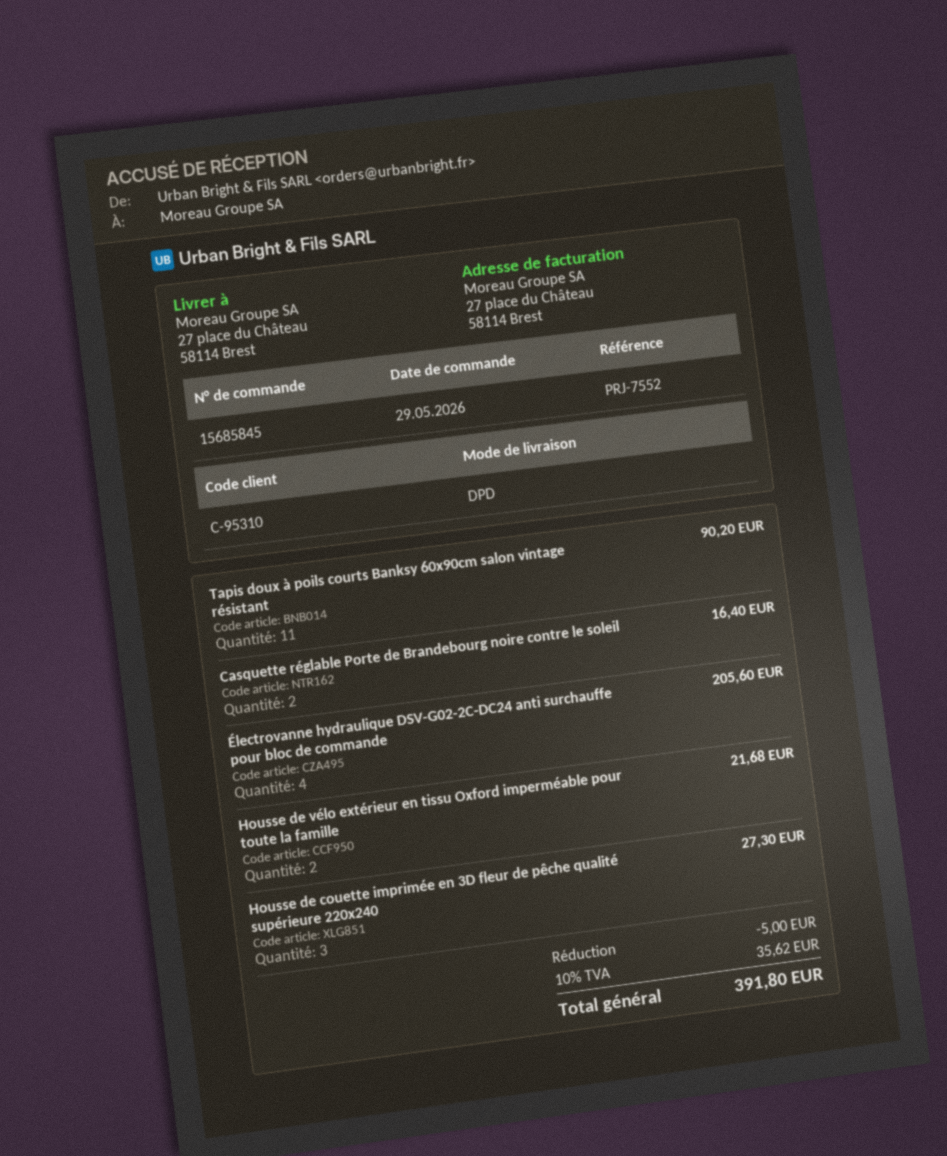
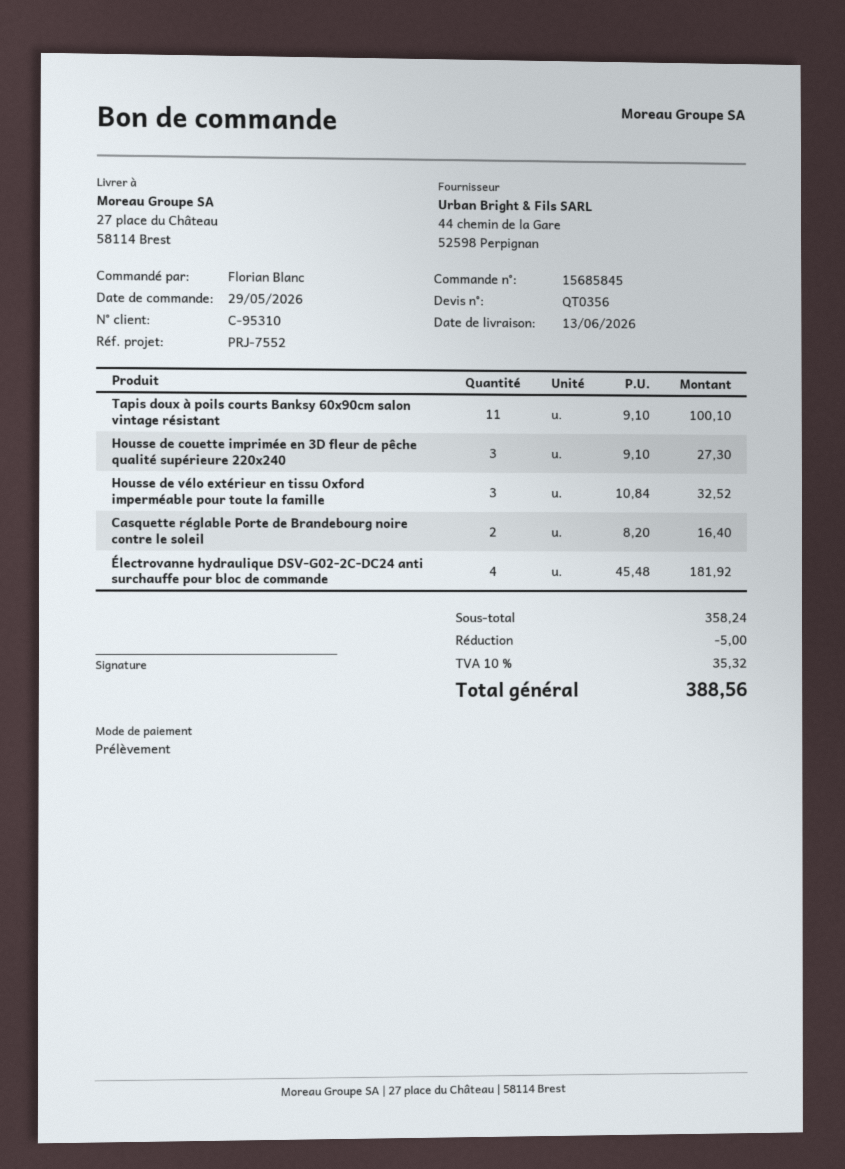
Tapis doux à poils courts Banksy 60x90cm salon vintage résistant: 11 for 90.20 -> 11 for 100.10
Électrovanne hydraulique DSV-G02-2C-DC24 anti surchauffe pour bloc de commande: 4 for 205.60 -> 4 for 181.92
Housse de vélo extérieur en tissu Oxford imperméable pour toute la famille: 2 for 21.68 -> 3 for 32.52
tax: 10% = 35.62 -> 10% = 35.32
total: 391.80 -> 388.56

